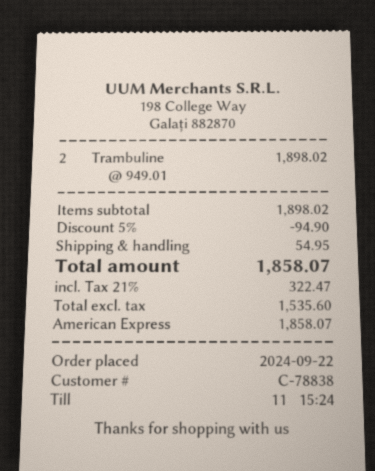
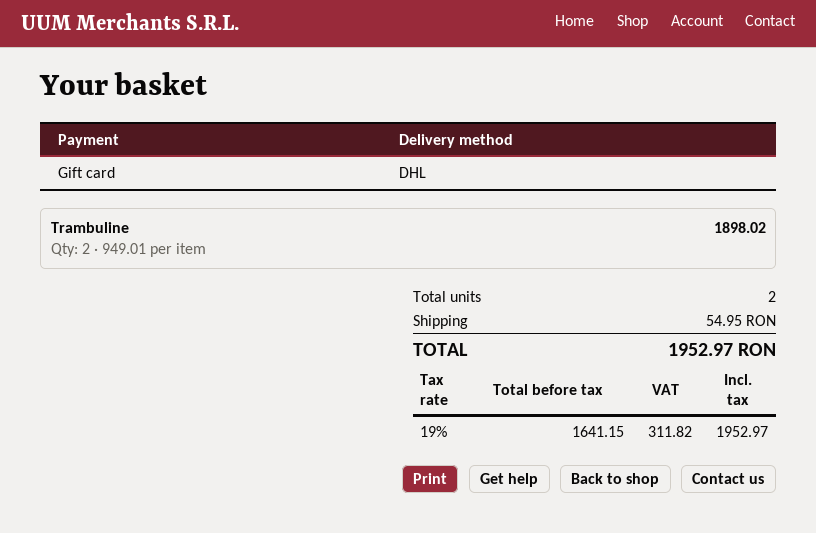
payment method: American Express -> gift card
discount: 5% = 94.90 -> none
net: 1535.60 -> 1641.15
tax: 21% = 322.47 -> 19% = 311.82
total: 1858.07 -> 1952.97

